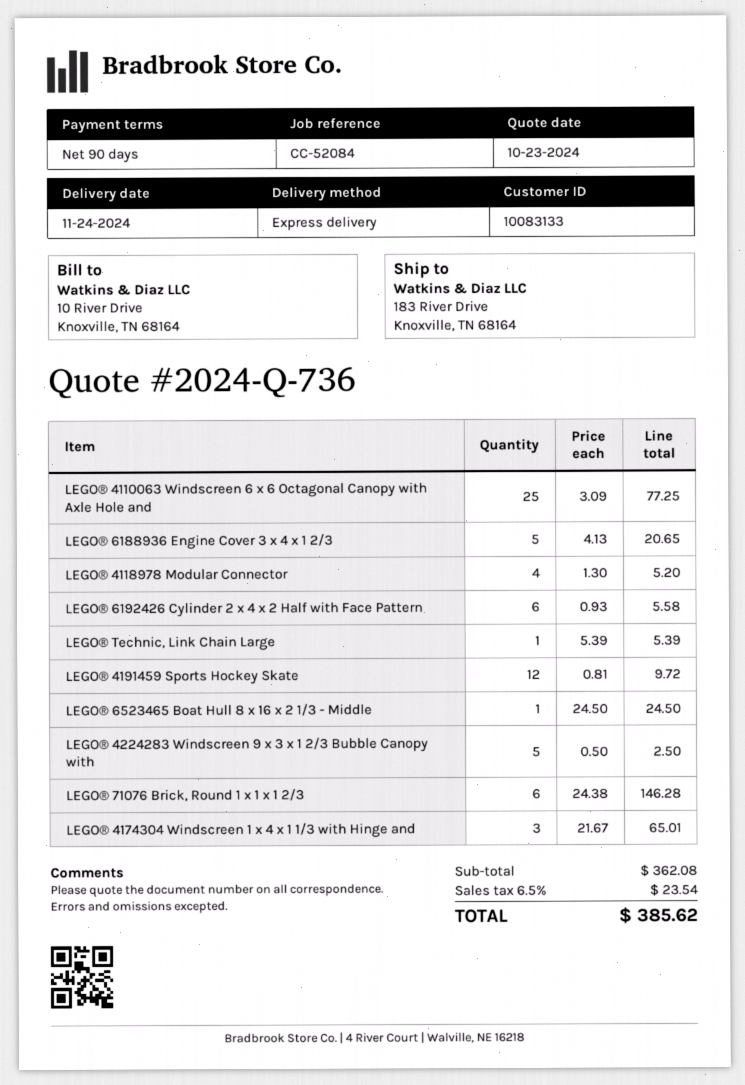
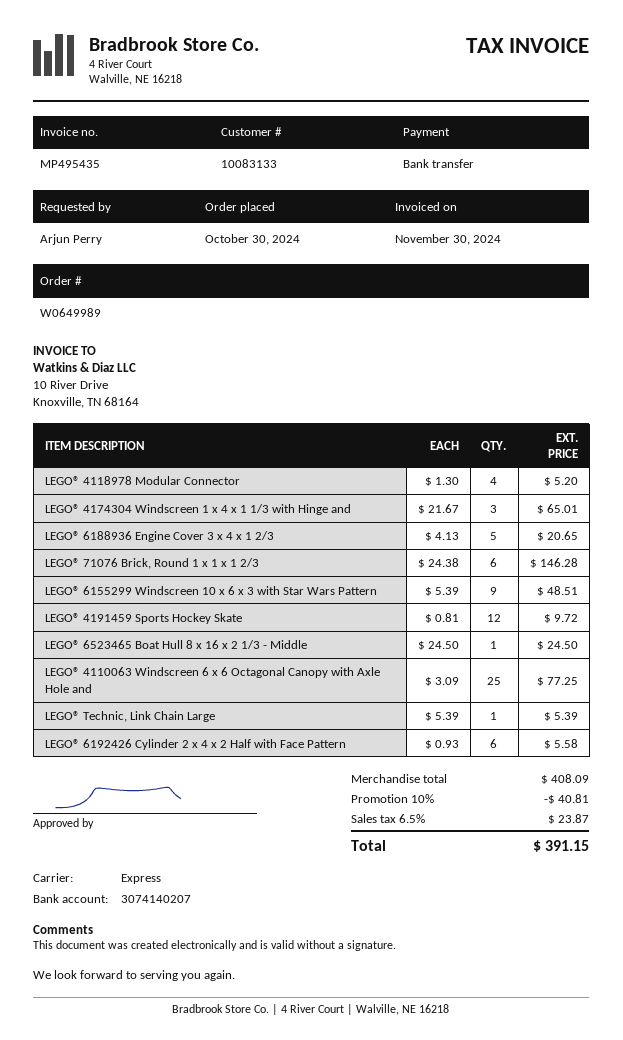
LEGO® 4224283 Windscreen 9 x 3 x 1 2/3 Bubble Canopy with: 5 x 0.50 = 2.50 -> none
LEGO® 6155299 Windscreen 10 x 6 x 3 with Star Wars Pattern: none -> 9 x 5.39 = 48.51
subtotal: 362.08 -> 408.09
discount: none -> 10% = 40.81
tax: 6.5% = 23.54 -> 6.5% = 23.87
total: 385.62 -> 391.15

